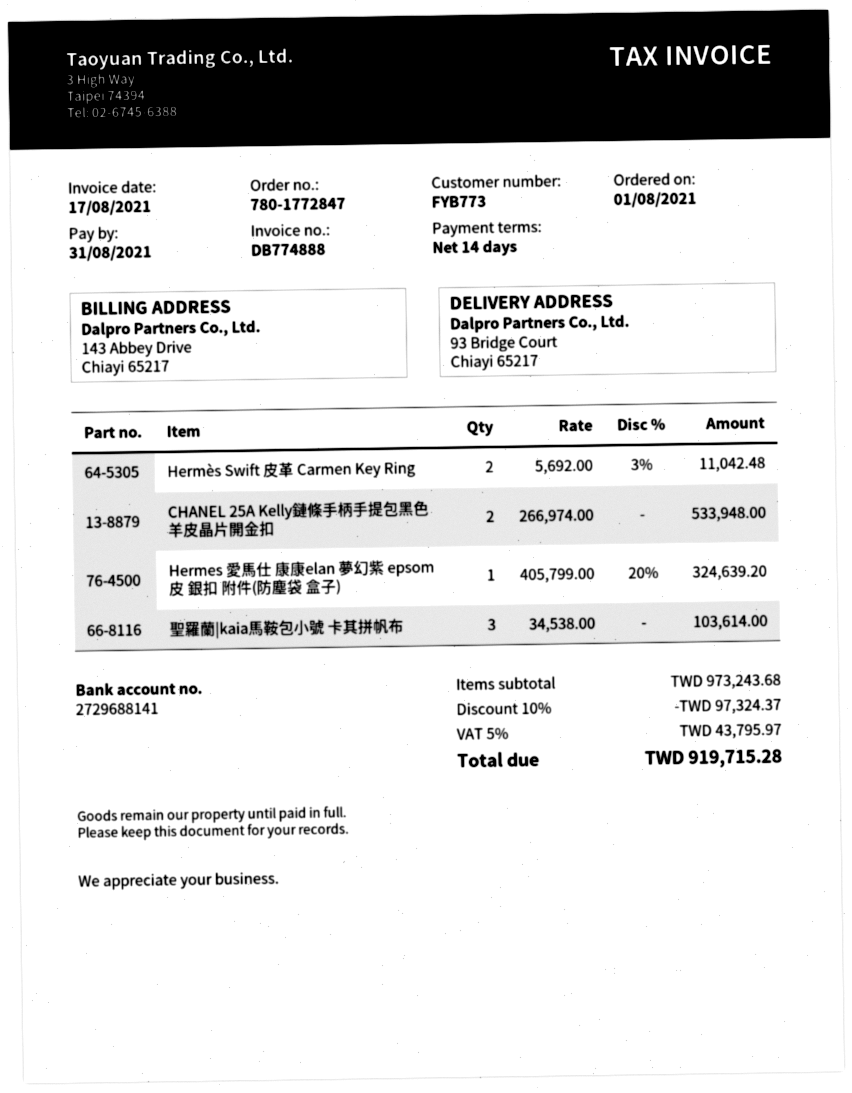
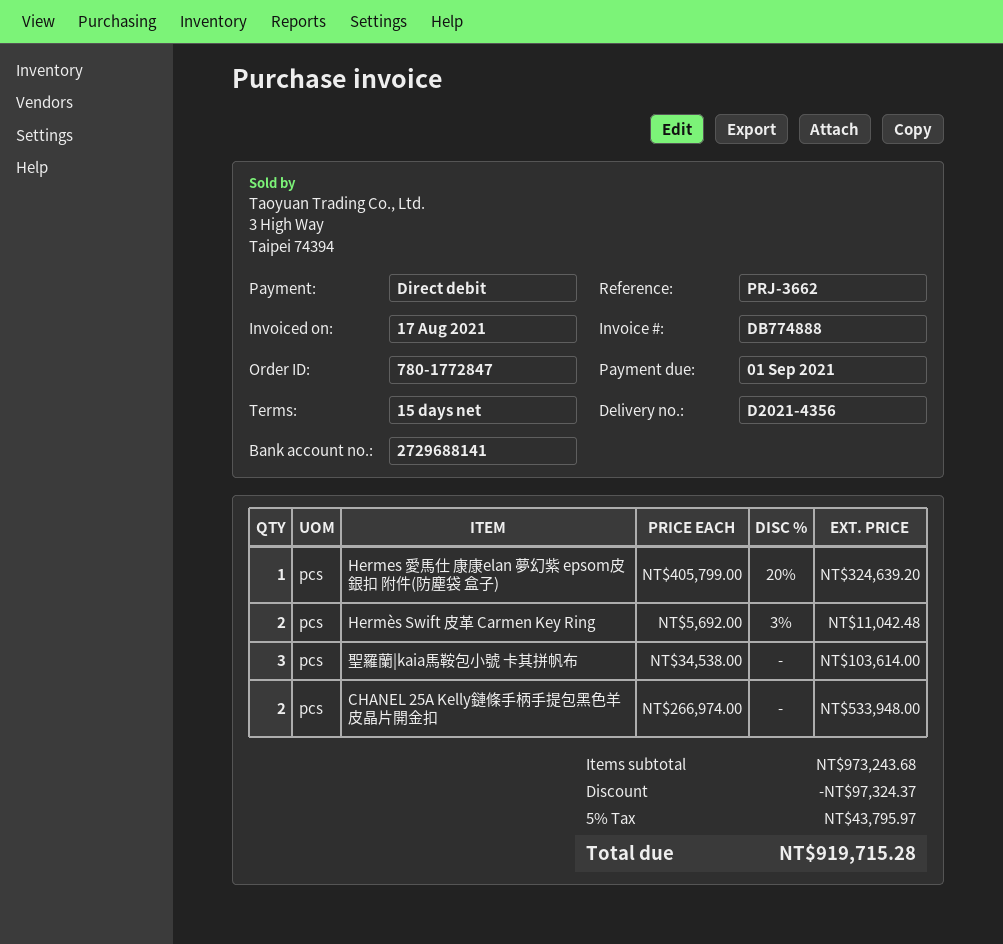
payment terms: 14 days -> 15 days
due date: 2021-08-31 -> 2021-09-01

